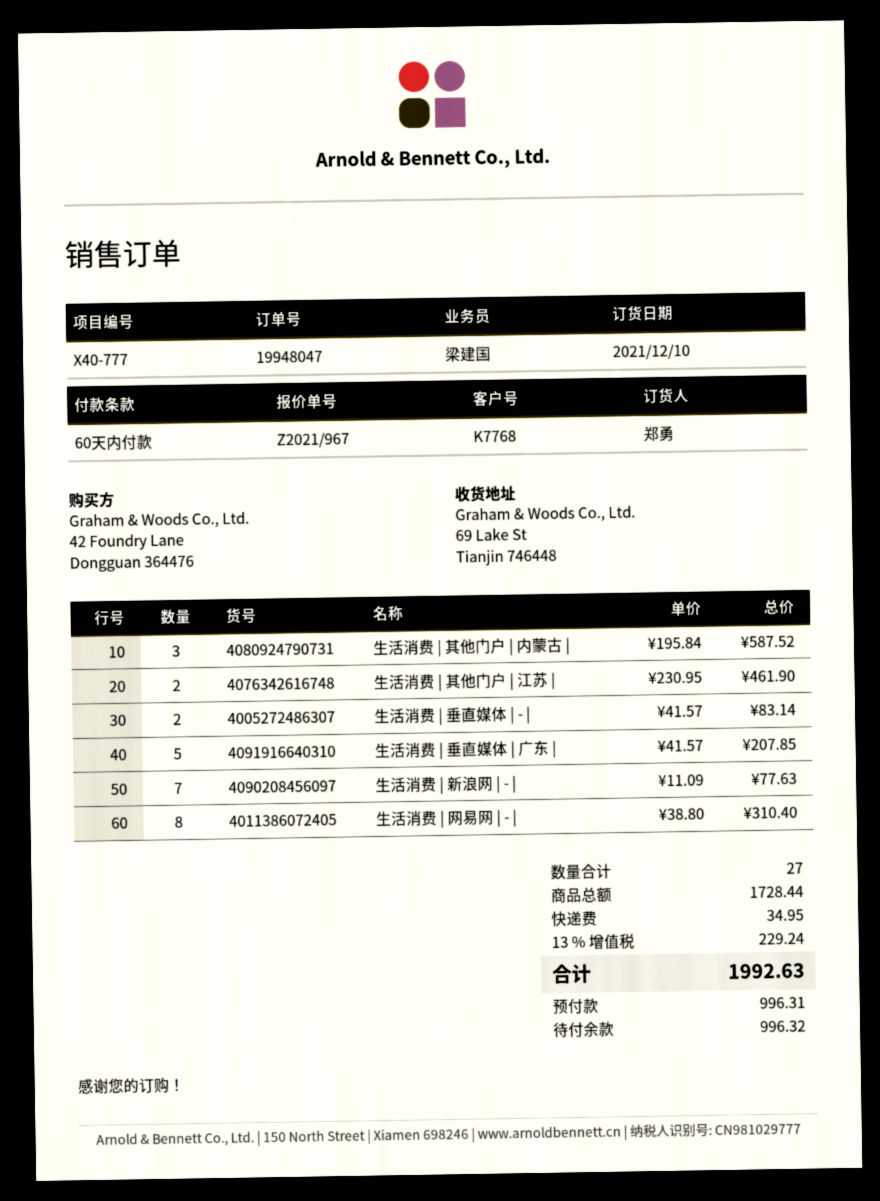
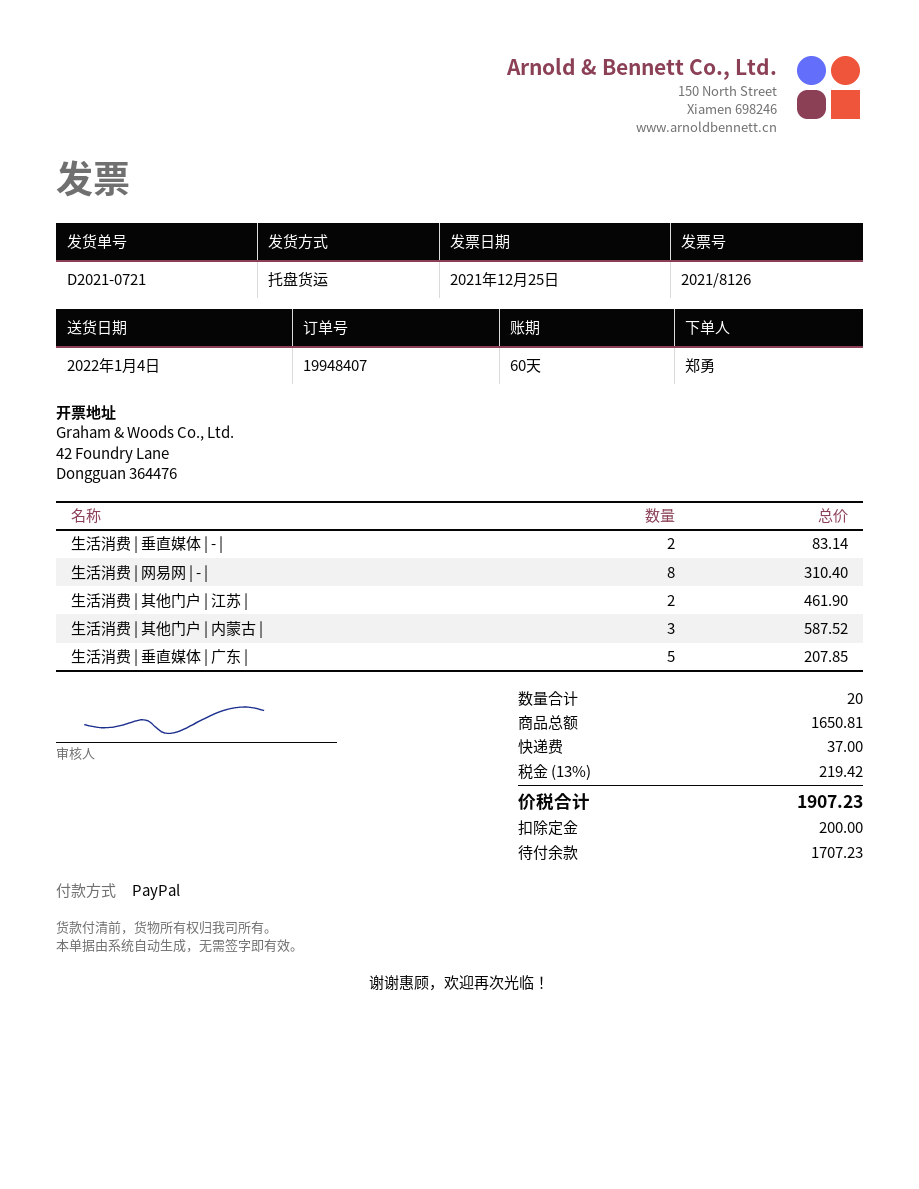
order number: 19948047 -> 19948407
生活消费 | 新浪网 | - |: 7 for 77.63 -> none
total quantity: 27 -> 20
subtotal: 1728.44 -> 1650.81
shipping: 34.95 -> 37.00
tax: 13% = 229.24 -> 13% = 219.42
total: 1992.63 -> 1907.23
deposit: 996.31 -> 200.00
balance: 996.32 -> 1707.23

